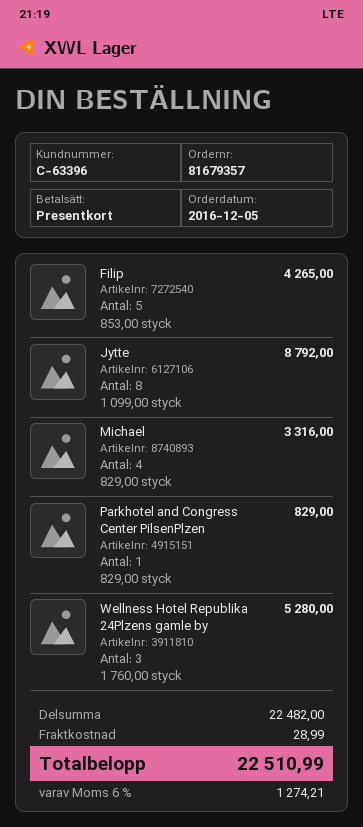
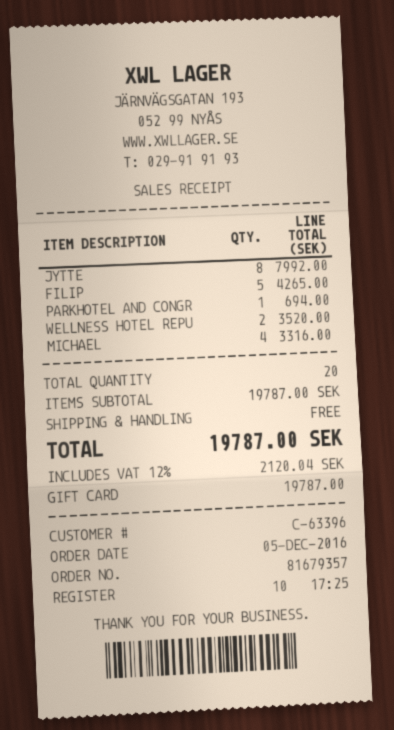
Jytte: 8 for 8792.00 -> 8 for 7992.00
Parkhotel and Congress Center PilsenPlzen: 1 for 829.00 -> 1 for 694.00
Wellness Hotel Republika 24Plzens gamle by: 3 for 5280.00 -> 2 for 3520.00
subtotal: 22482.00 -> 19787.00
shipping: 28.99 -> 0.00
tax: 6% = 1274.21 -> 12% = 2120.04
total: 22510.99 -> 19787.00

